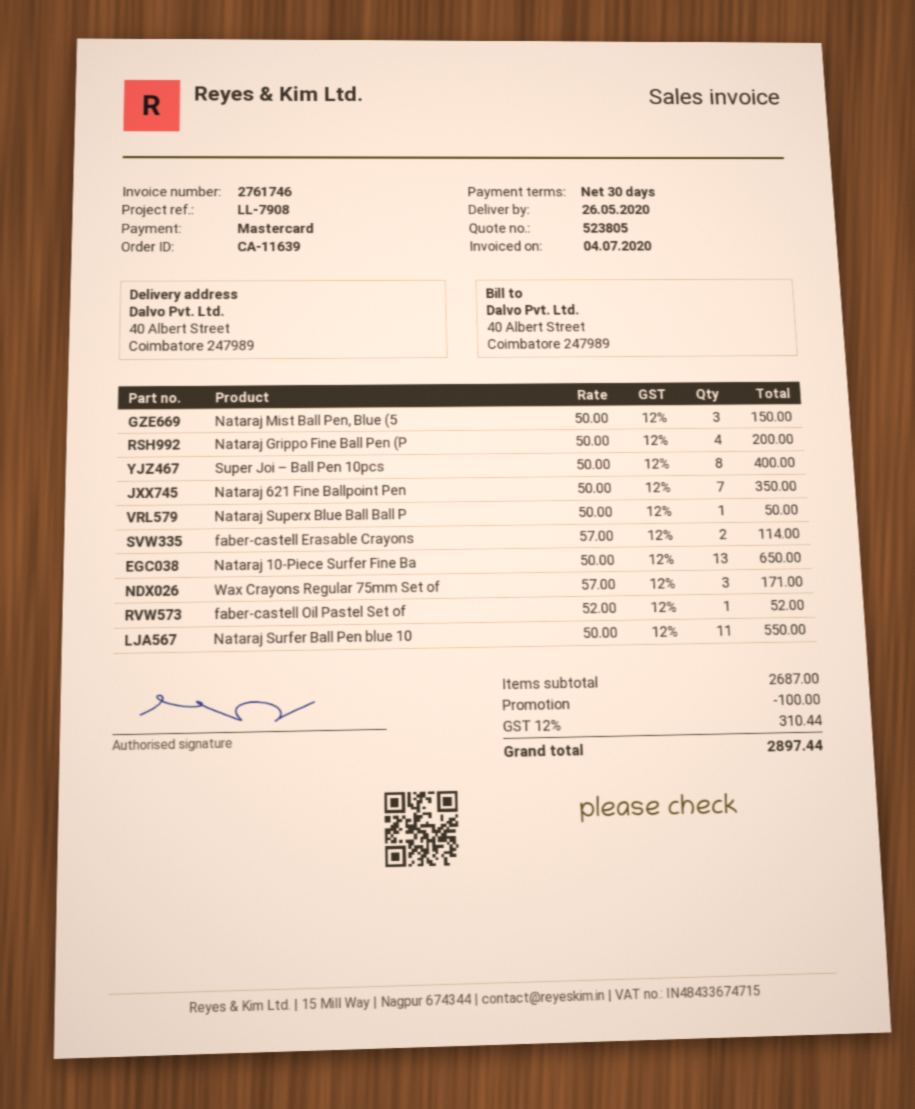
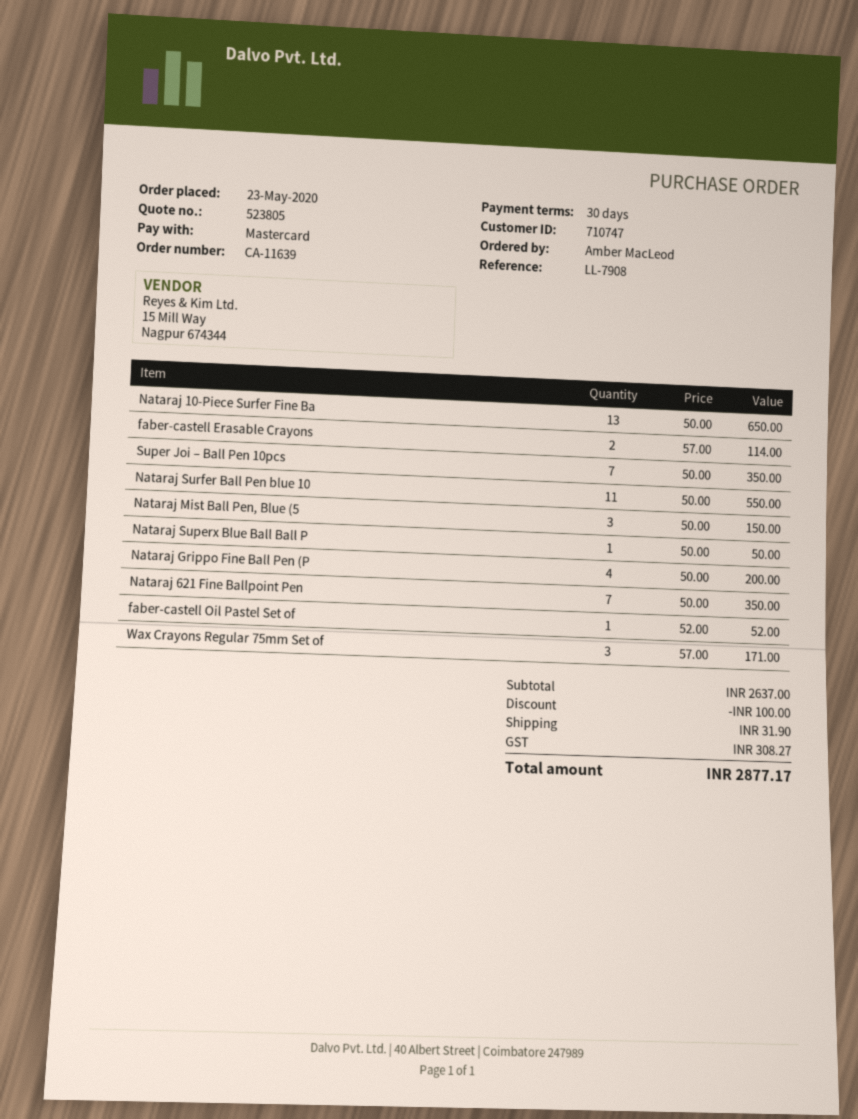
Super Joi – Ball Pen 10pcs: 8 x 50.00 = 400.00 -> 7 x 50.00 = 350.00
subtotal: 2687.00 -> 2637.00
shipping: none -> 31.90
tax: 310.44 -> 308.27
total: 2897.44 -> 2877.17

